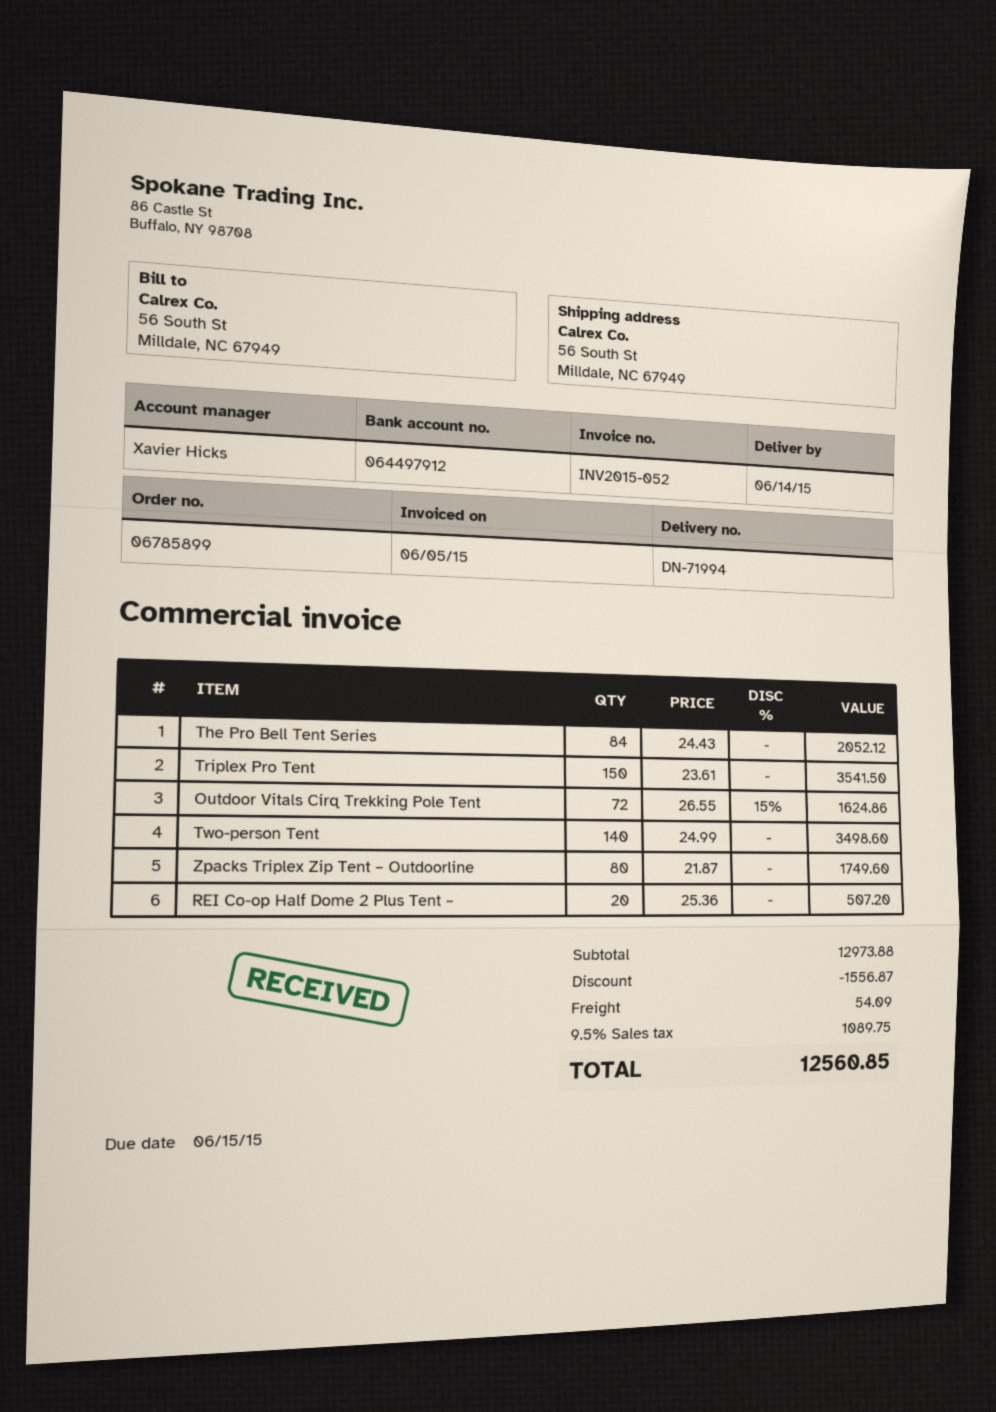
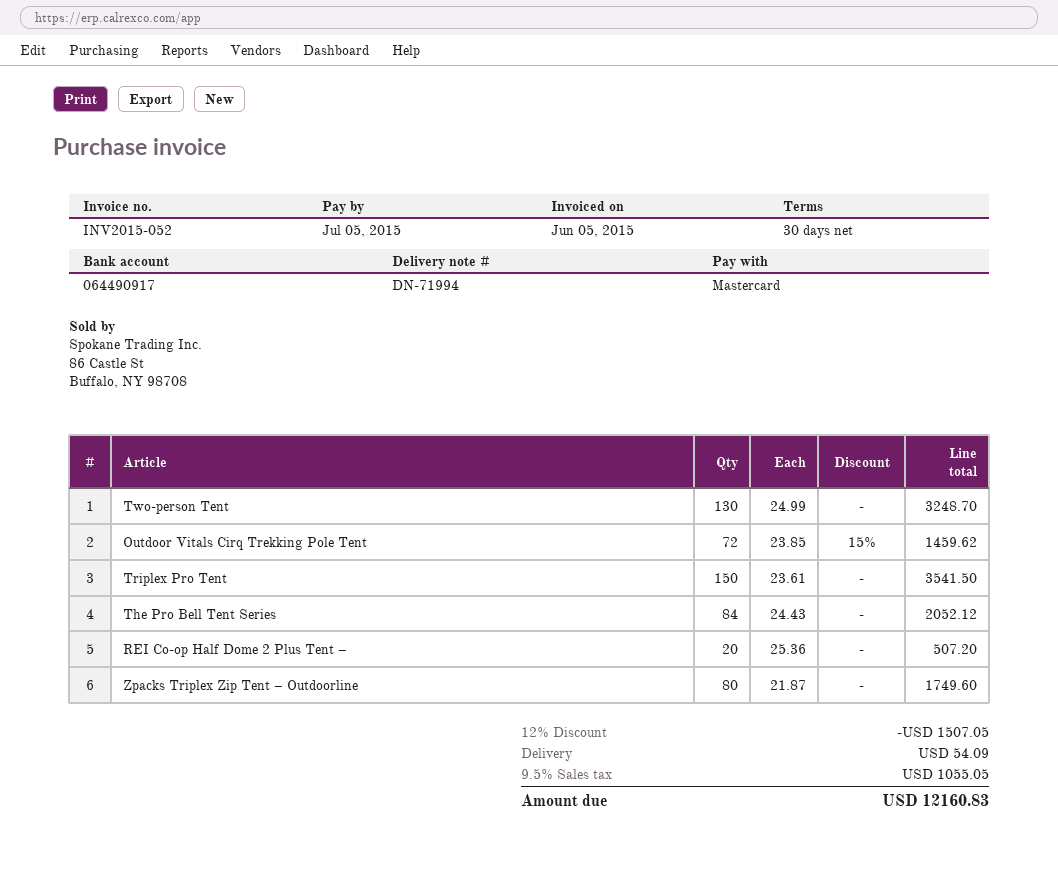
due date: 2015-06-15 -> 2015-07-05
bank account: 064497912 -> 064490917
Outdoor Vitals Cirq Trekking Pole Tent: 72 x 26.55 - 15% = 1624.86 -> 72 x 23.85 - 15% = 1459.62
Two-person Tent: 140 x 24.99 = 3498.60 -> 130 x 24.99 = 3248.70
discount: 1556.87 -> 1507.05
tax: 9.5% = 1089.75 -> 9.5% = 1055.05
total: 12560.85 -> 12160.83

